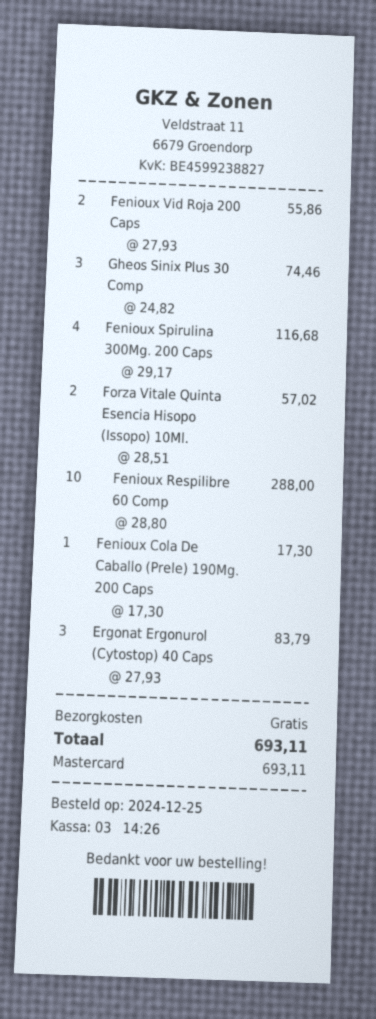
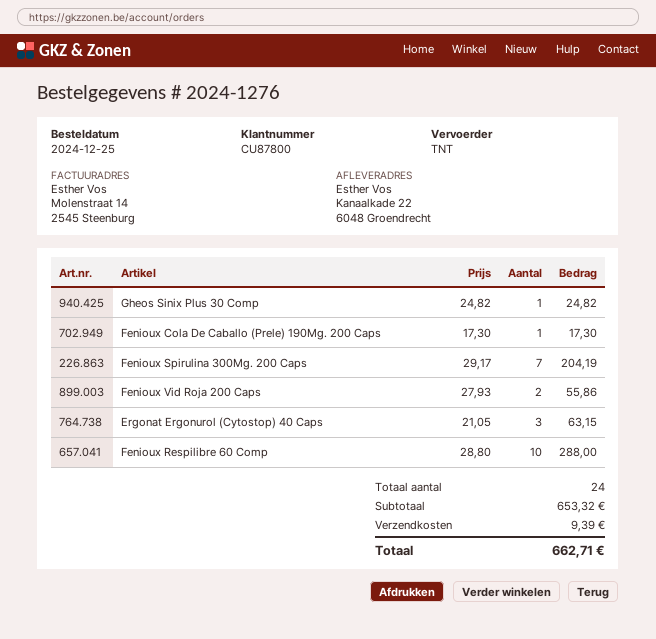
Gheos Sinix Plus 30 Comp: 3 x 24.82 = 74.46 -> 1 x 24.82 = 24.82
Fenioux Spirulina 300Mg. 200 Caps: 4 x 29.17 = 116.68 -> 7 x 29.17 = 204.19
Forza Vitale Quinta Esencia Hisopo (Issopo) 10Ml.: 2 x 28.51 = 57.02 -> none
Ergonat Ergonurol (Cytostop) 40 Caps: 3 x 27.93 = 83.79 -> 3 x 21.05 = 63.15
shipping: 0.00 -> 9.39
total: 693.11 -> 662.71

